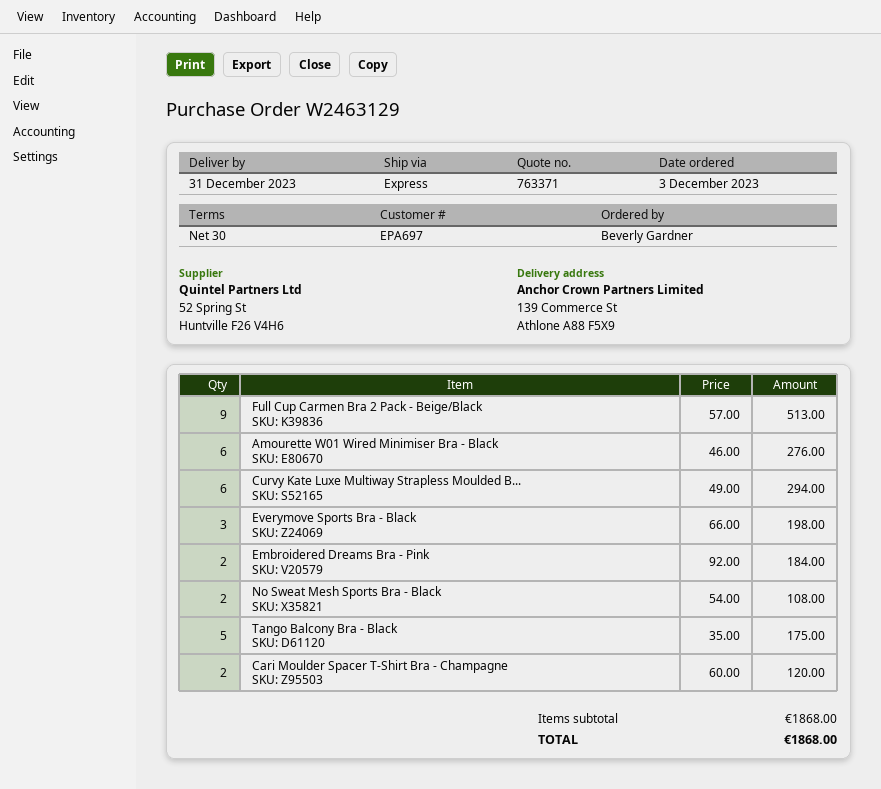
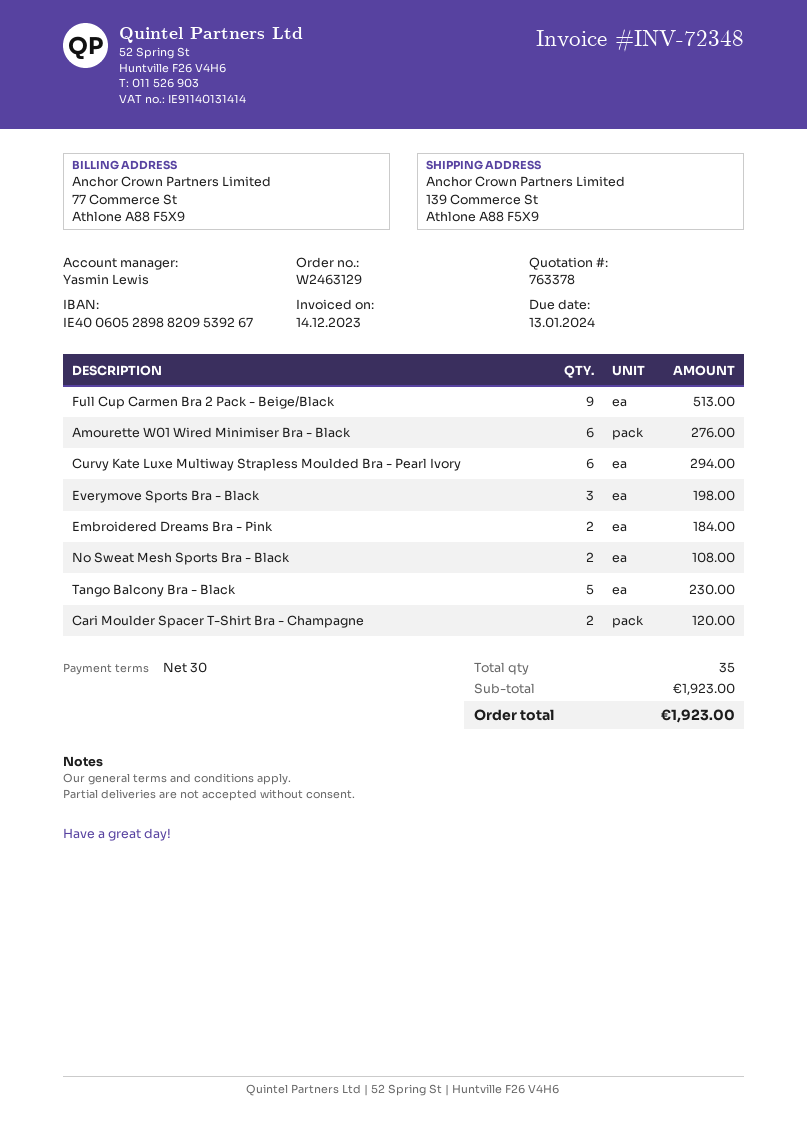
quote number: 763371 -> 763378
Tango Balcony Bra - Black: 5 for 175.00 -> 5 for 230.00
subtotal: 1868.00 -> 1923.00
total: 1868.00 -> 1923.00

